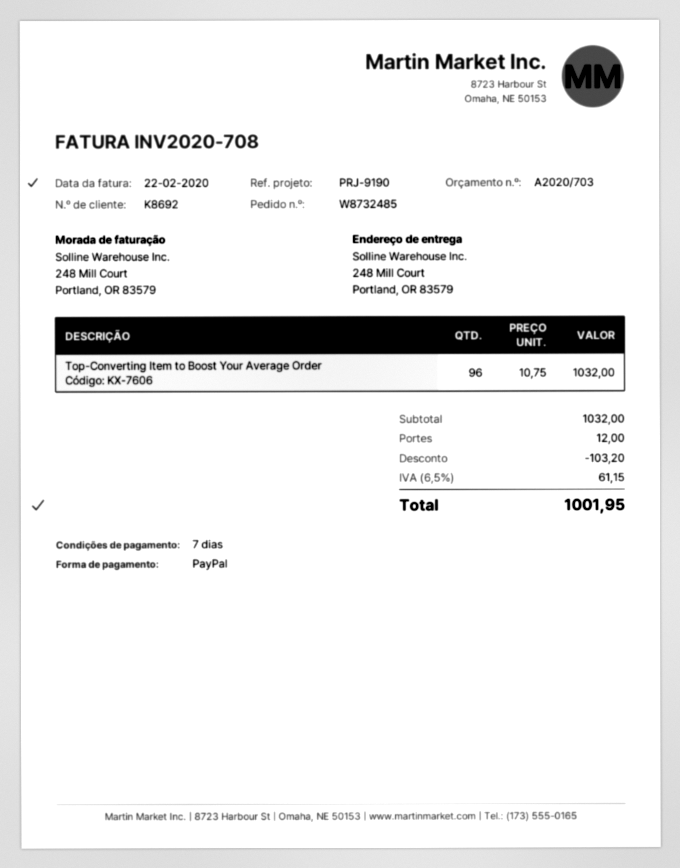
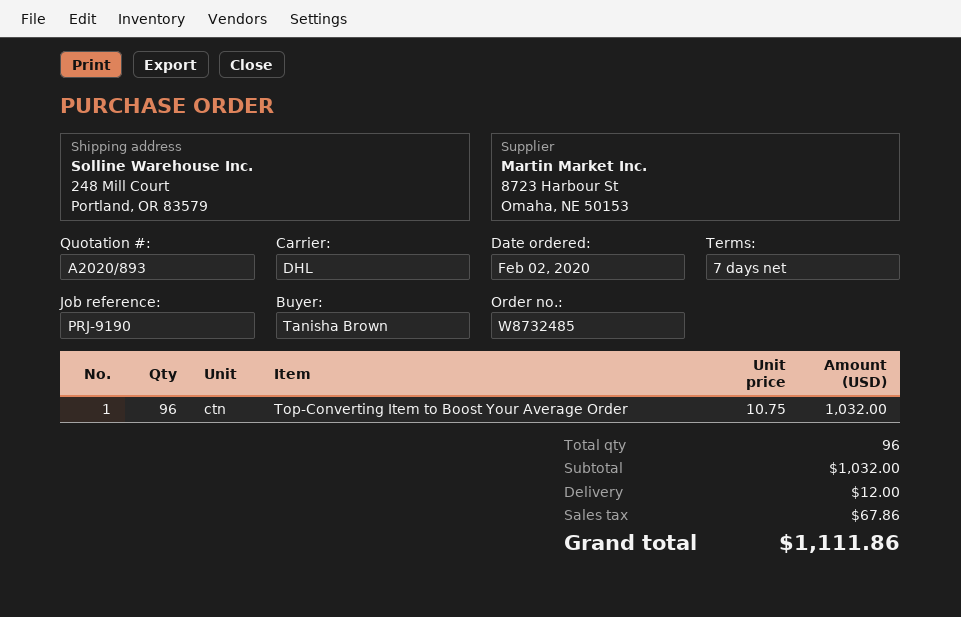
quote number: A2020/703 -> A2020/893
discount: 103.20 -> none
tax: 61.15 -> 67.86
total: 1001.95 -> 1111.86

